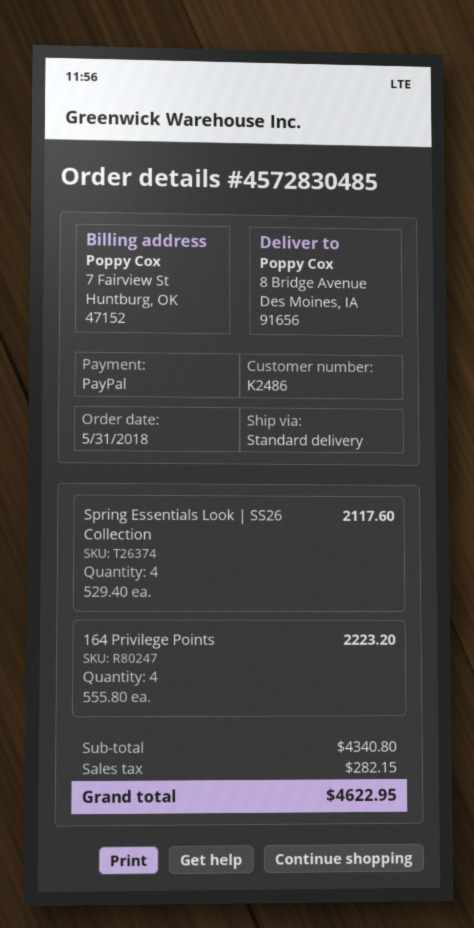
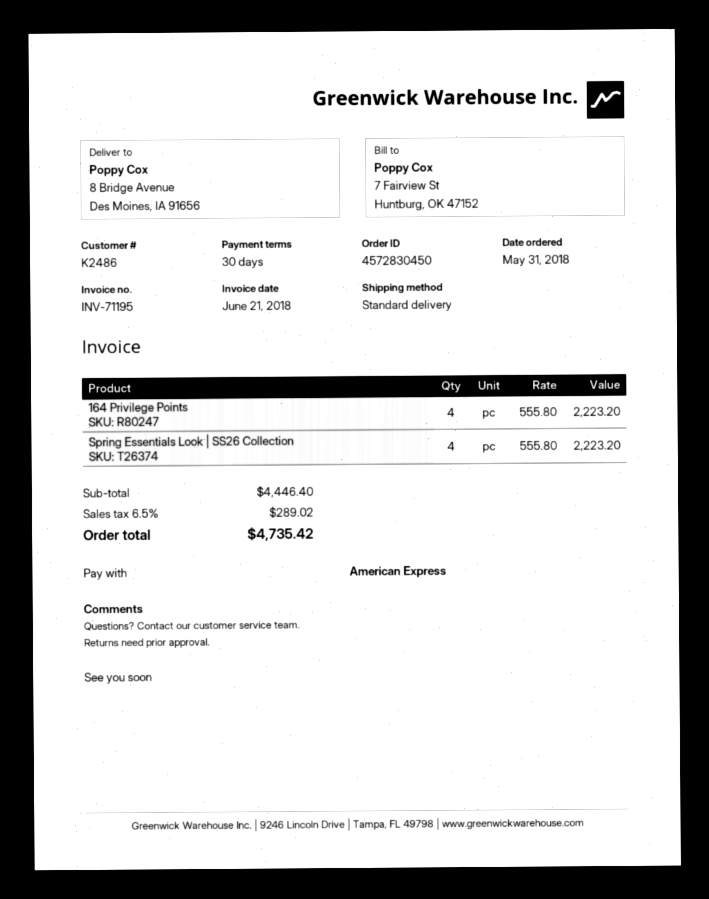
order number: 4572830485 -> 4572830450
payment method: PayPal -> American Express
Spring Essentials Look | SS26 Collection: 4 x 529.40 = 2117.60 -> 4 x 555.80 = 2223.20
subtotal: 4340.80 -> 4446.40
tax: 282.15 -> 289.02
total: 4622.95 -> 4735.42

